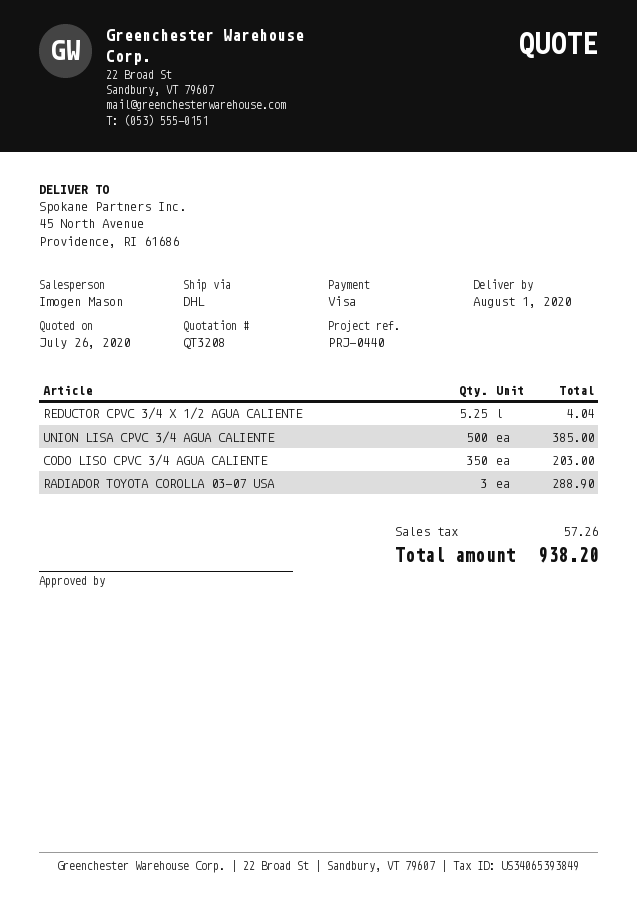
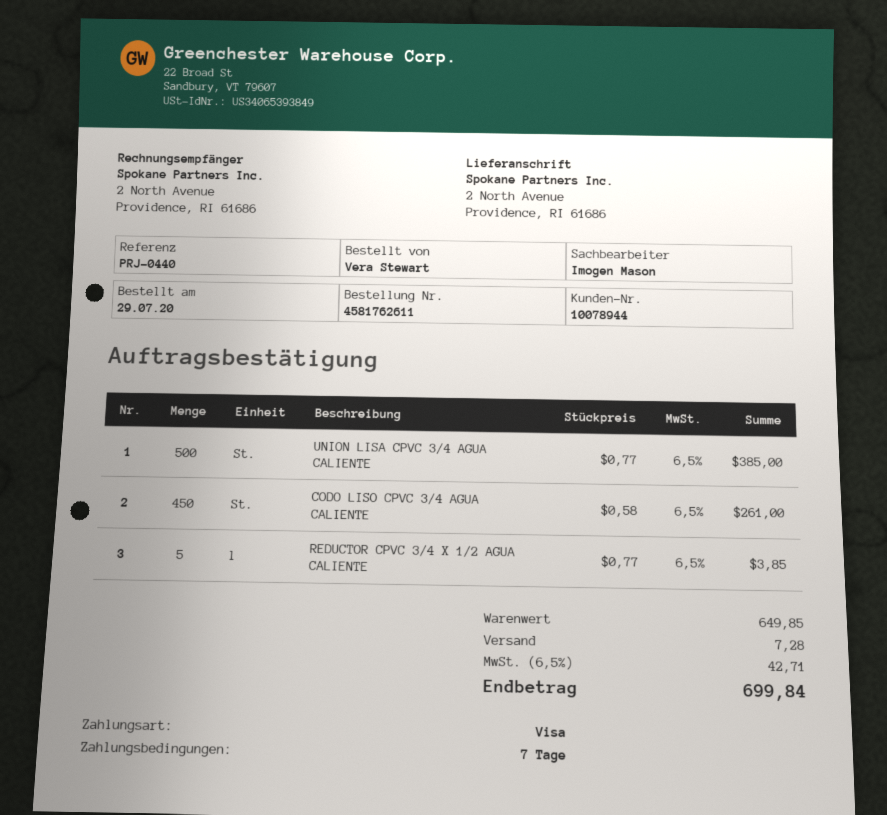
ship to: 45 North Avenue, Providence, RI 61686 -> 2 North Avenue, Providence, RI 61686
REDUCTOR CPVC 3/4 X 1/2 AGUA CALIENTE: 5.25 for 4.04 -> 5 for 3.85
CODO LISO CPVC 3/4 AGUA CALIENTE: 350 for 203.00 -> 450 for 261.00
RADIADOR TOYOTA COROLLA 03-07 USA: 3 for 288.90 -> none
shipping: none -> 7.28
tax: 57.26 -> 42.71
total: 938.20 -> 699.84

